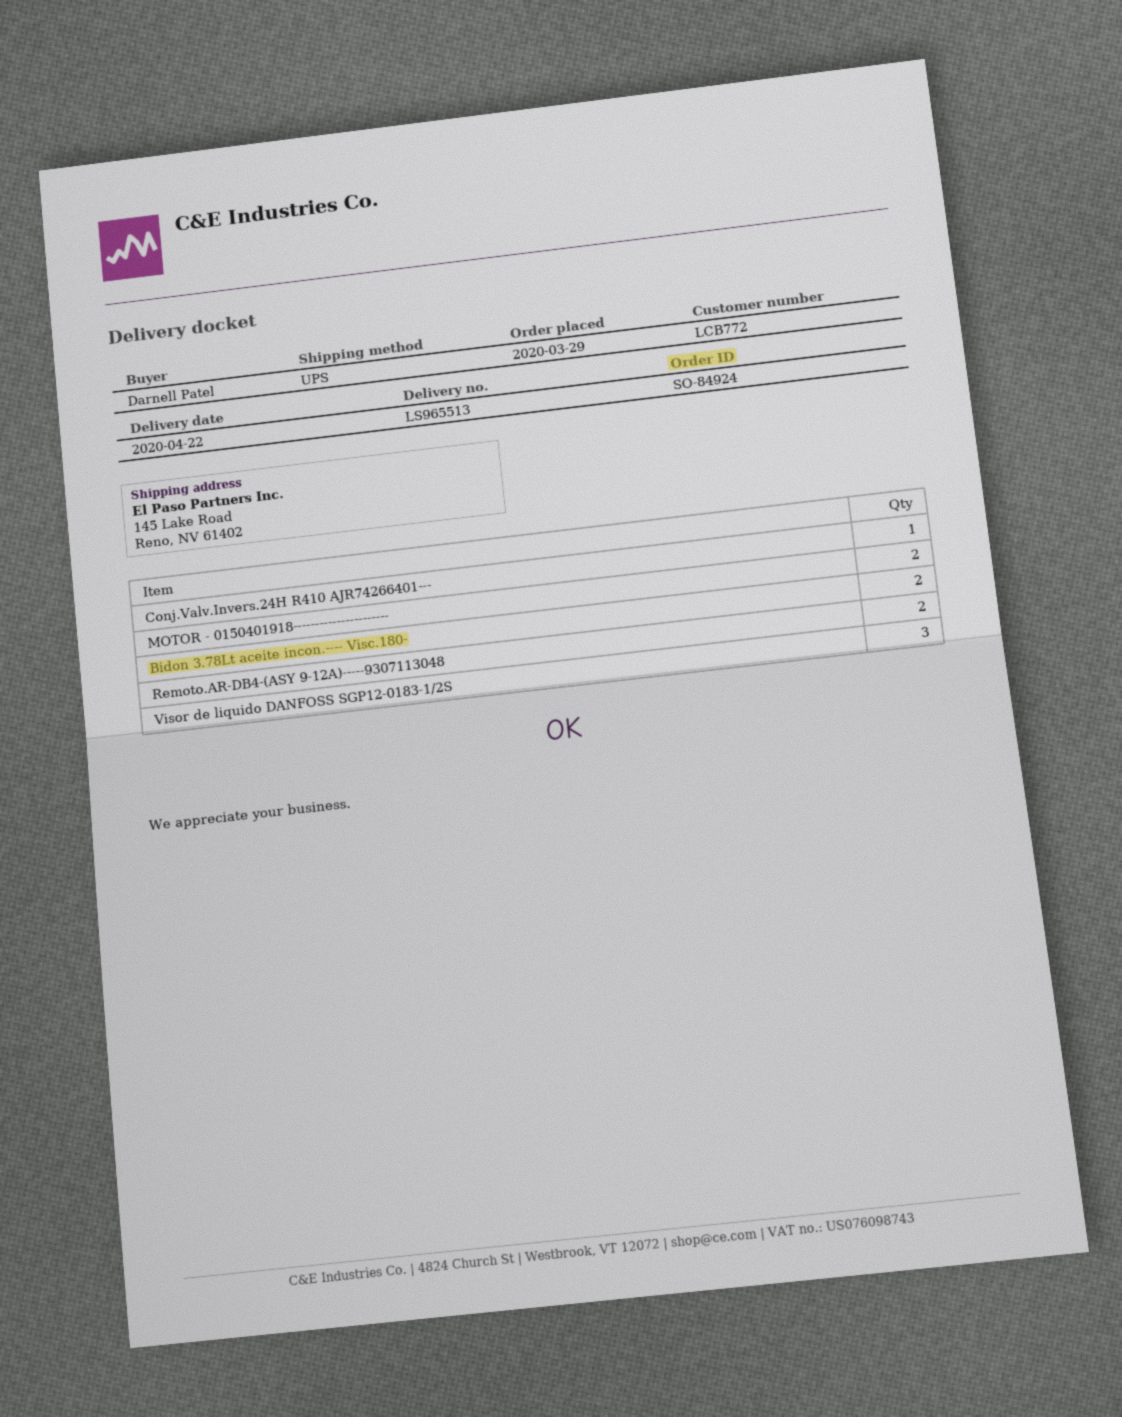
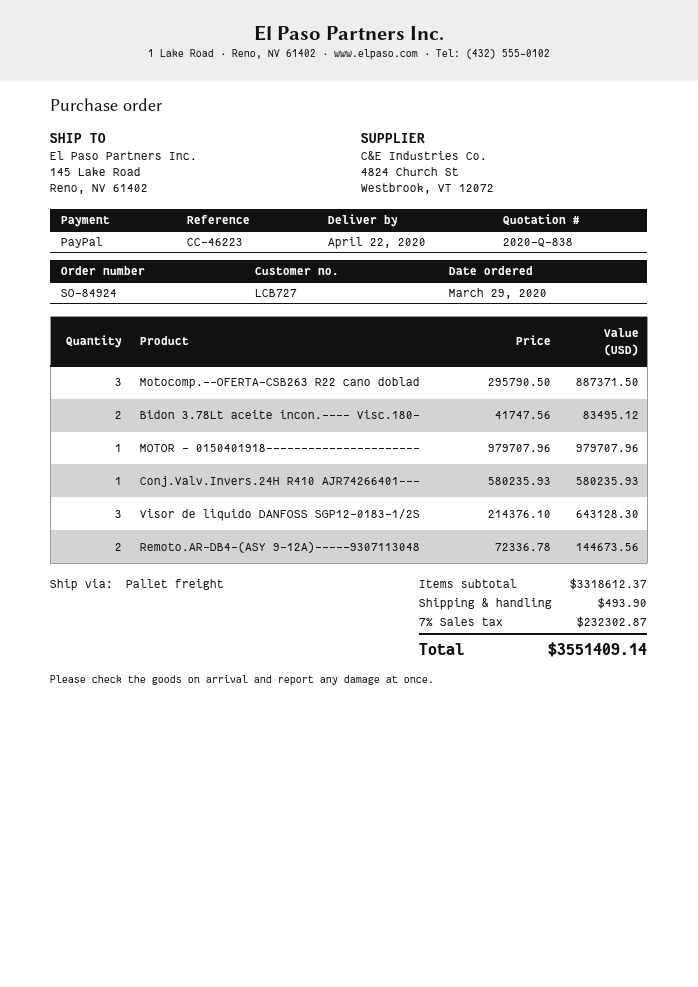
customer number: LCB772 -> LCB727
shipping method: UPS -> pallet freight
MOTOR - 0150401918----------------------: 2 -> 1
Motocomp.--OFERTA-CSB263 R22 cano doblad: none -> 3

